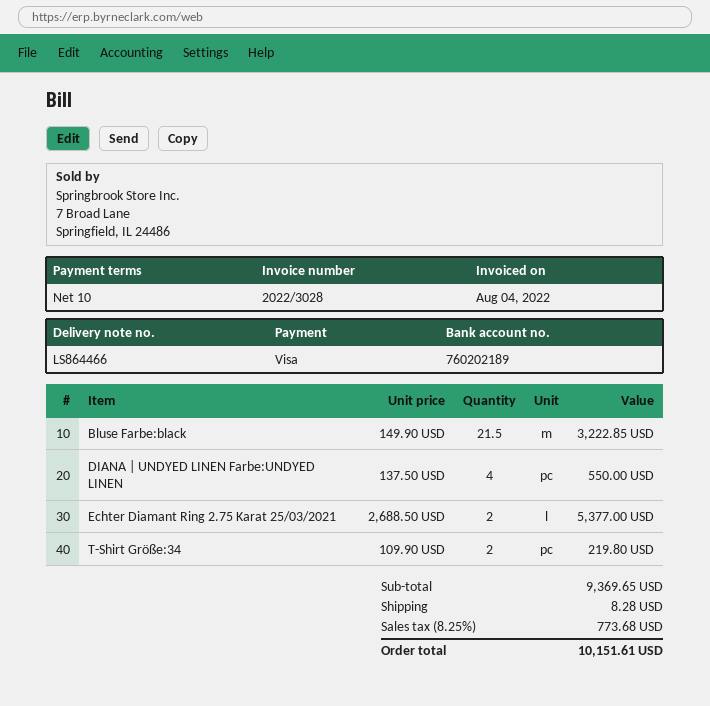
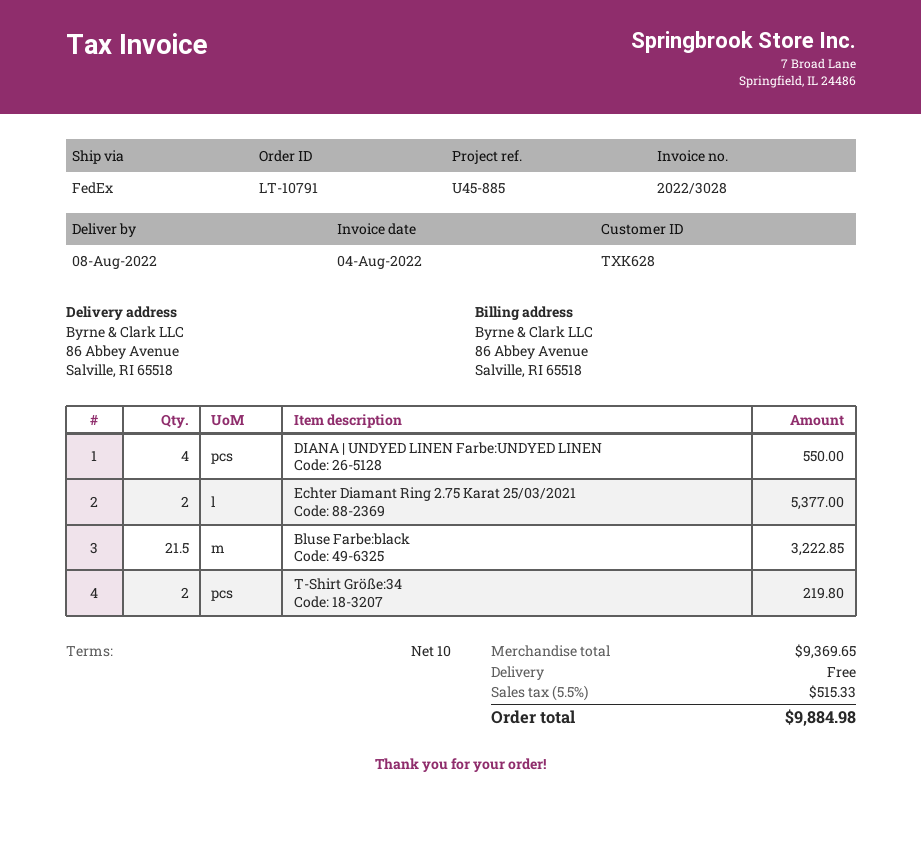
shipping: 8.28 -> 0.00
tax: 8.25% = 773.68 -> 5.5% = 515.33
total: 10151.61 -> 9884.98

